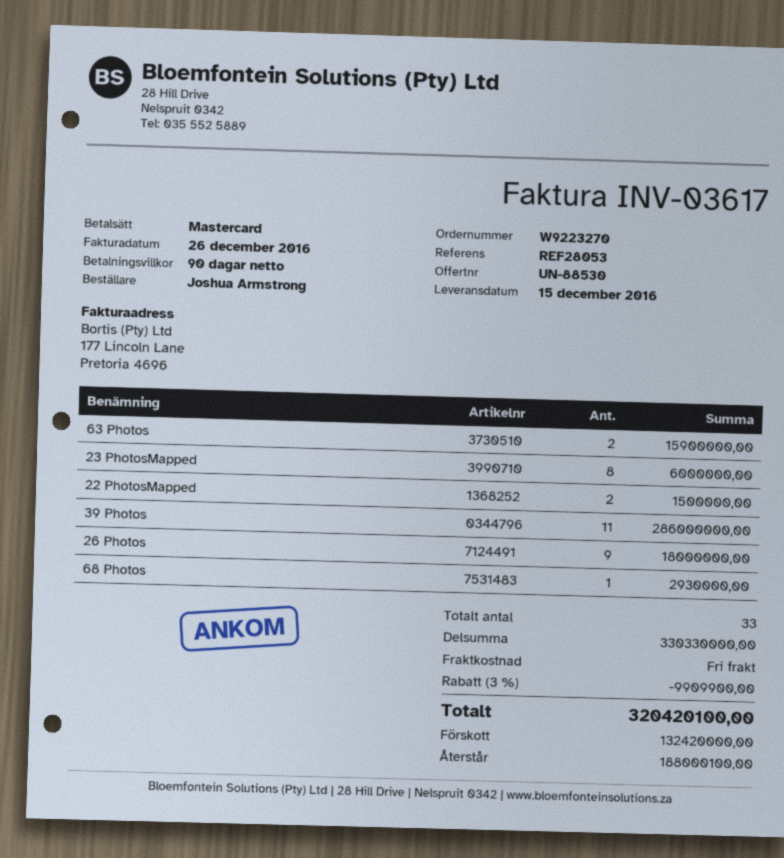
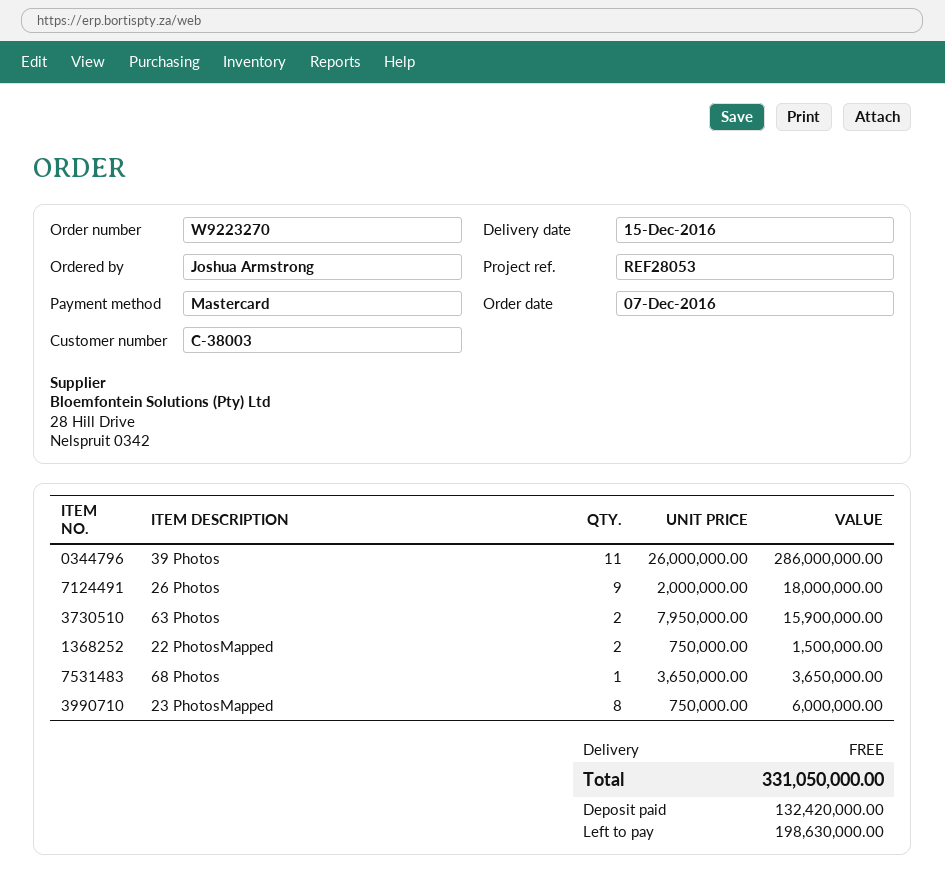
68 Photos: 1 for 2930000.00 -> 1 for 3650000.00
discount: 3% = 9909900.00 -> none
total: 320420100.00 -> 331050000.00
balance: 188000100.00 -> 198630000.00

